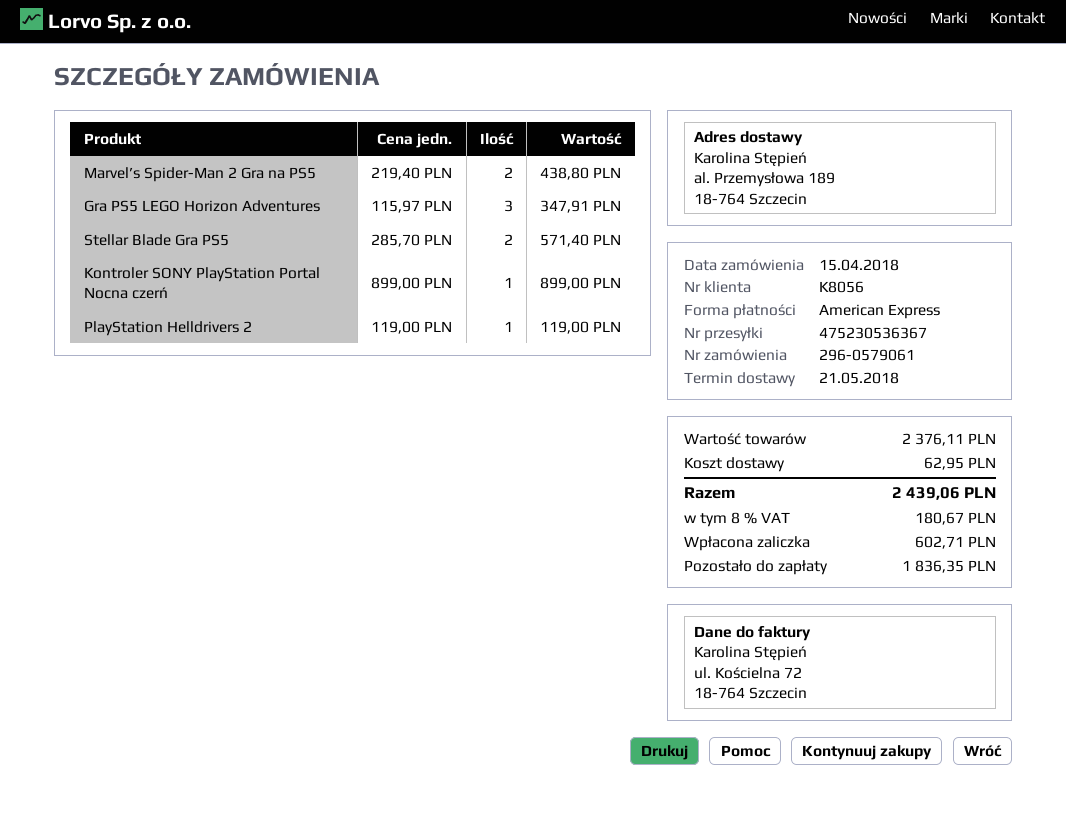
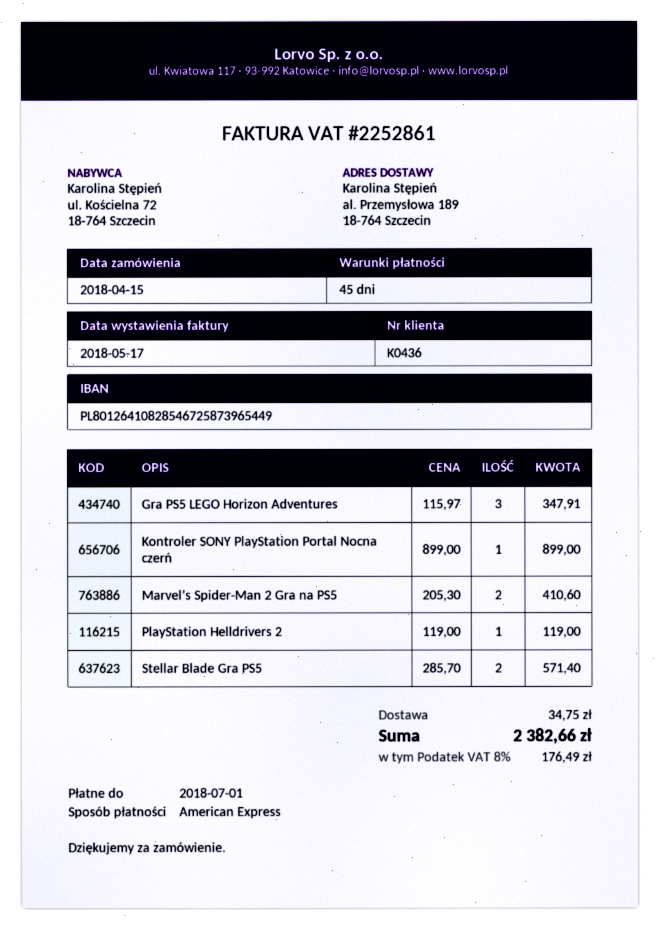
customer number: K8056 -> K0436
Marvel’s Spider-Man 2 Gra na PS5: 2 x 219.40 = 438.80 -> 2 x 205.30 = 410.60
shipping: 62.95 -> 34.75
tax: 8% = 180.67 -> 8% = 176.49
total: 2439.06 -> 2382.66

